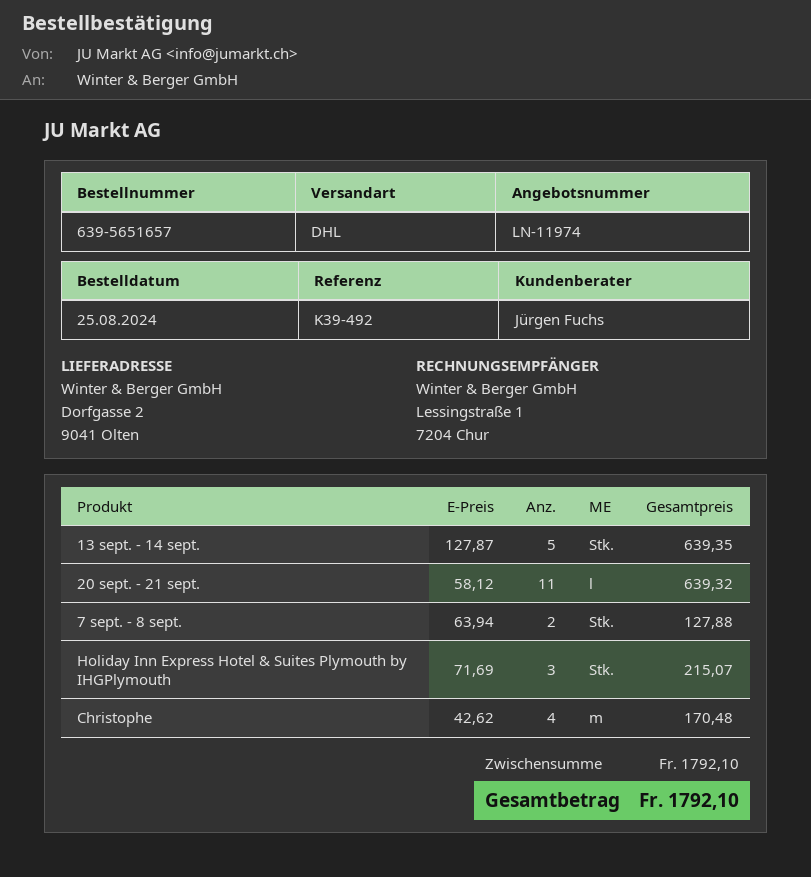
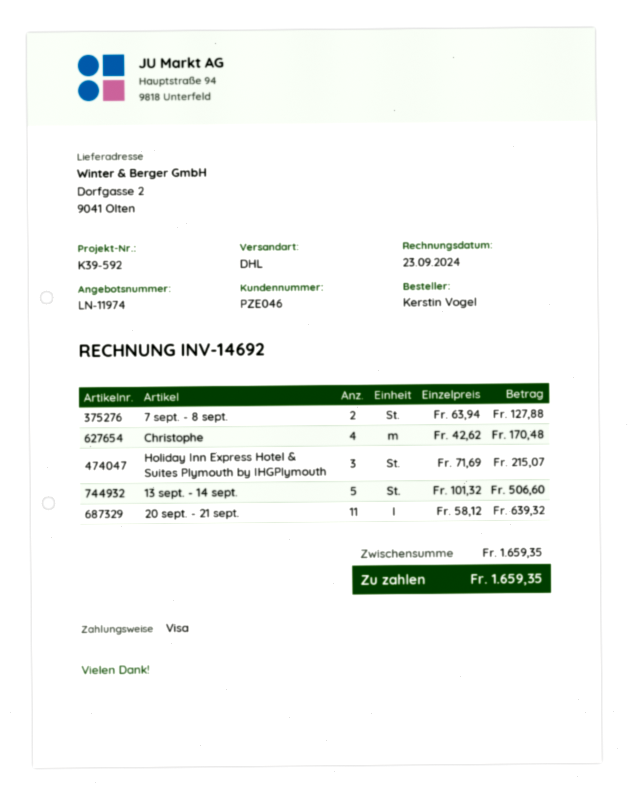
reference: K39-492 -> K39-592
13 sept. - 14 sept.: 5 x 127.87 = 639.35 -> 5 x 101.32 = 506.60
subtotal: 1792.10 -> 1659.35
total: 1792.10 -> 1659.35

